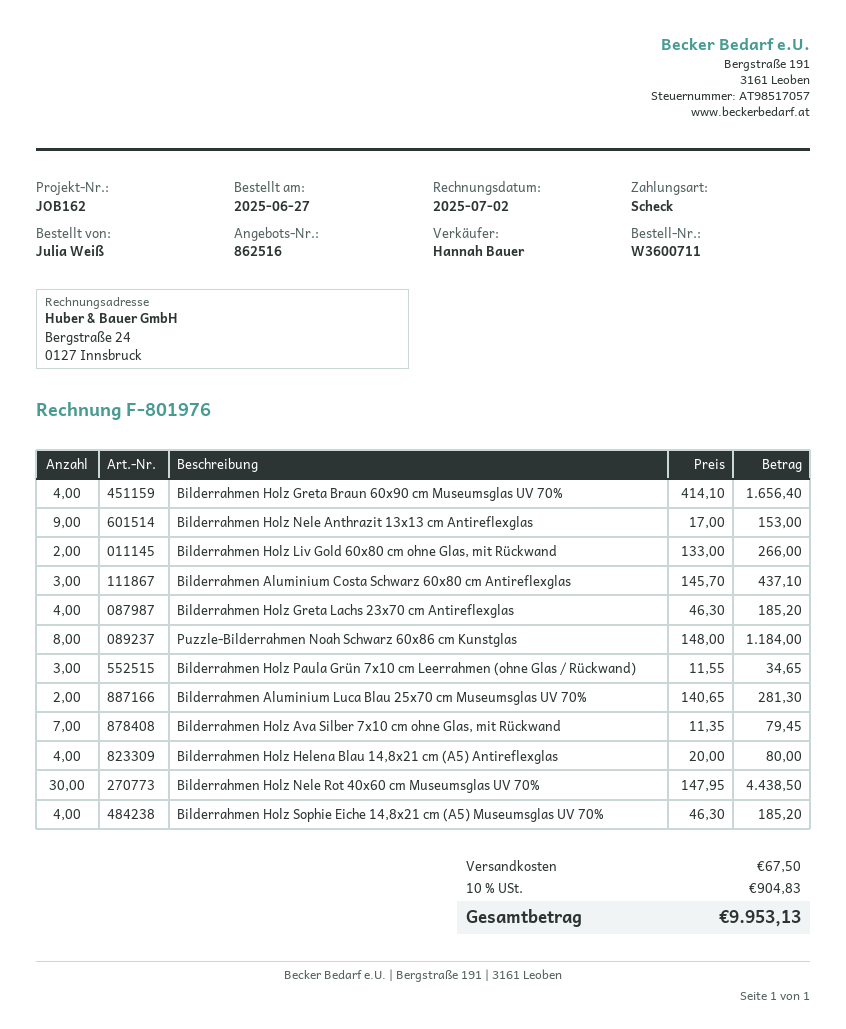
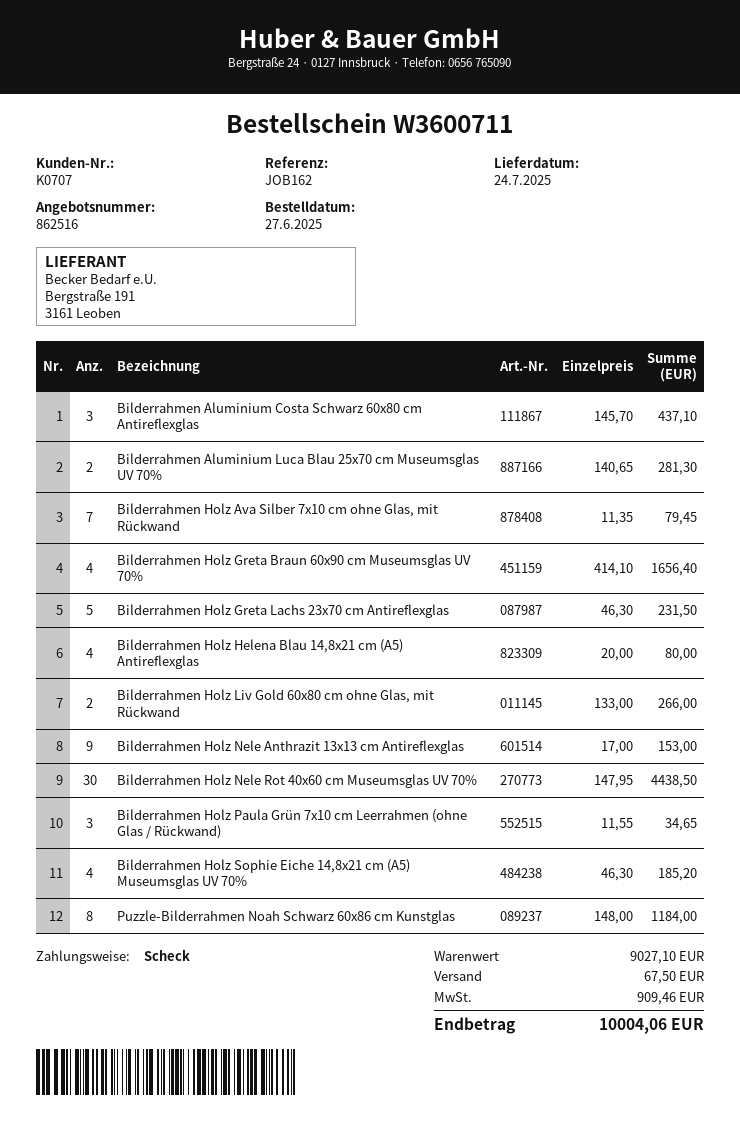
Bilderrahmen Holz Greta Lachs 23x70 cm Antireflexglas: 4 x 46.30 = 185.20 -> 5 x 46.30 = 231.50
tax: 904.83 -> 909.46
total: 9953.13 -> 10004.06

